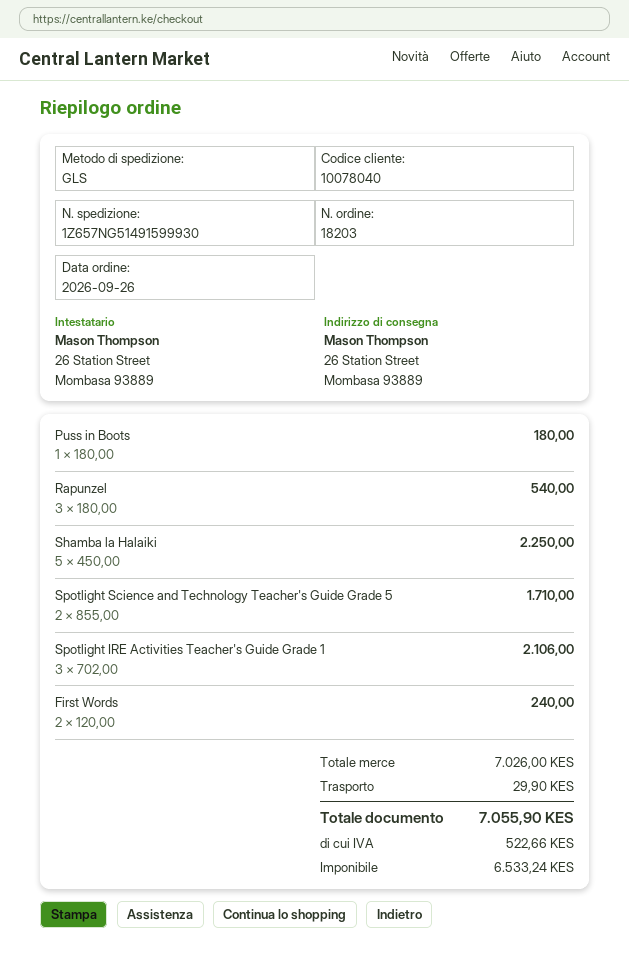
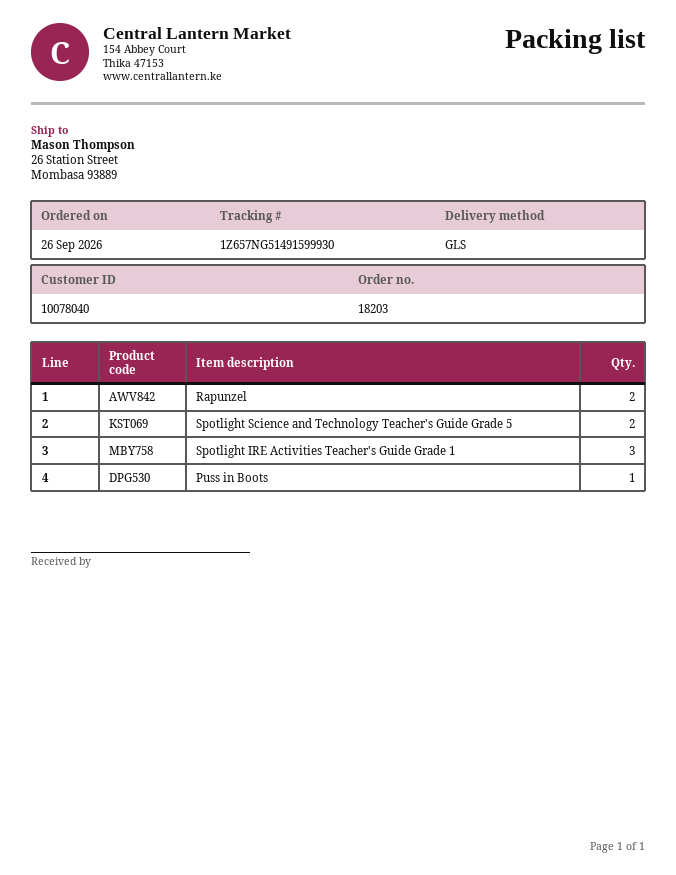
Rapunzel: 3 -> 2
Shamba la Halaiki: 5 -> none
First Words: 2 -> none

